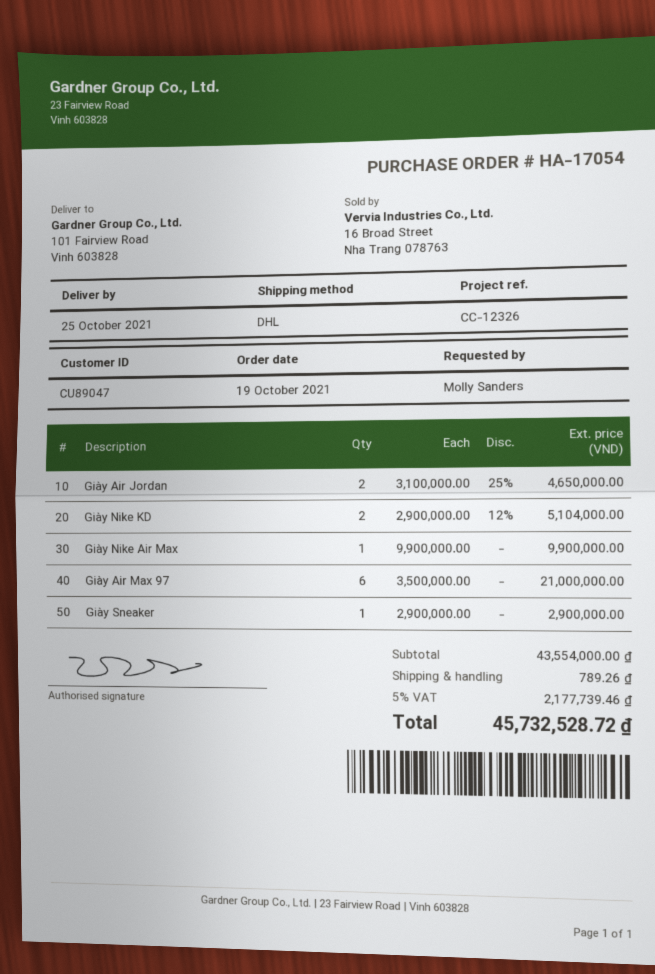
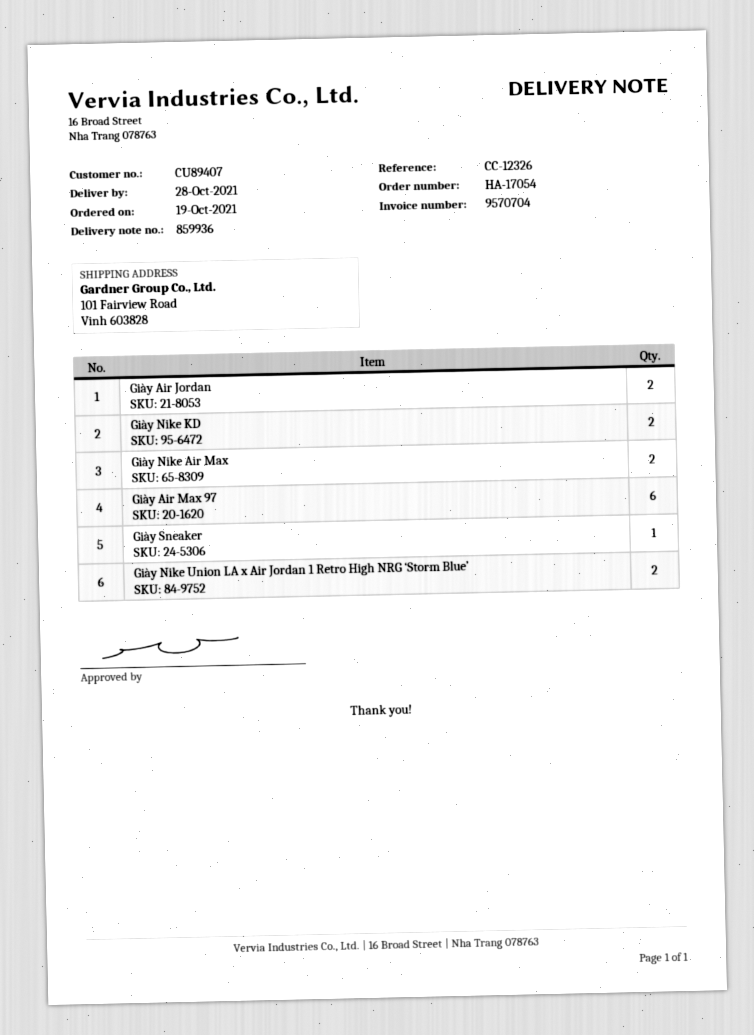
delivery date: 2021-10-25 -> 2021-10-28
customer number: CU89047 -> CU89407
Giày Nike Air Max: 1 -> 2
Giày Nike Union LA x Air Jordan 1 Retro High NRG ‘Storm Blue’: none -> 2

